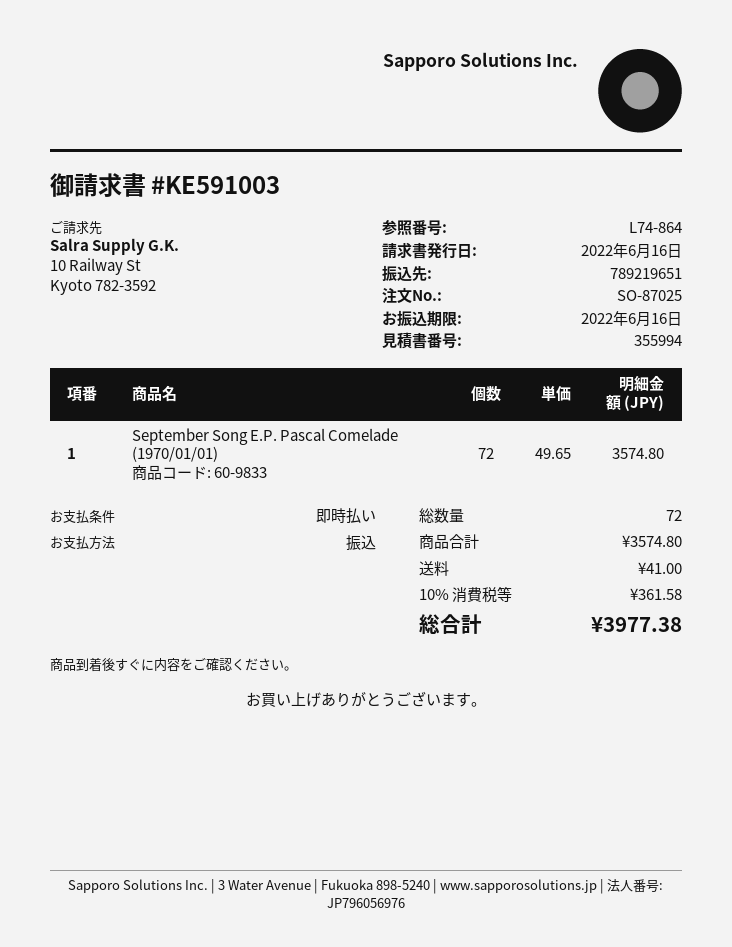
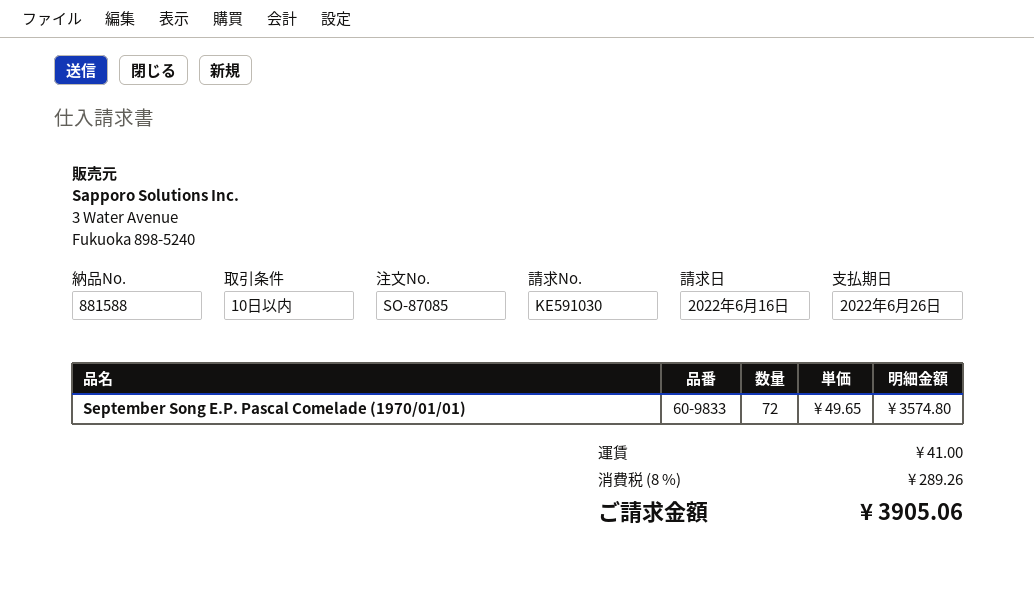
order number: SO-87025 -> SO-87085
invoice number: KE591003 -> KE591030
payment terms: on receipt -> 10 days
due date: 2022-06-16 -> 2022-06-26
tax: 10% = 361.58 -> 8% = 289.26
total: 3977.38 -> 3905.06

